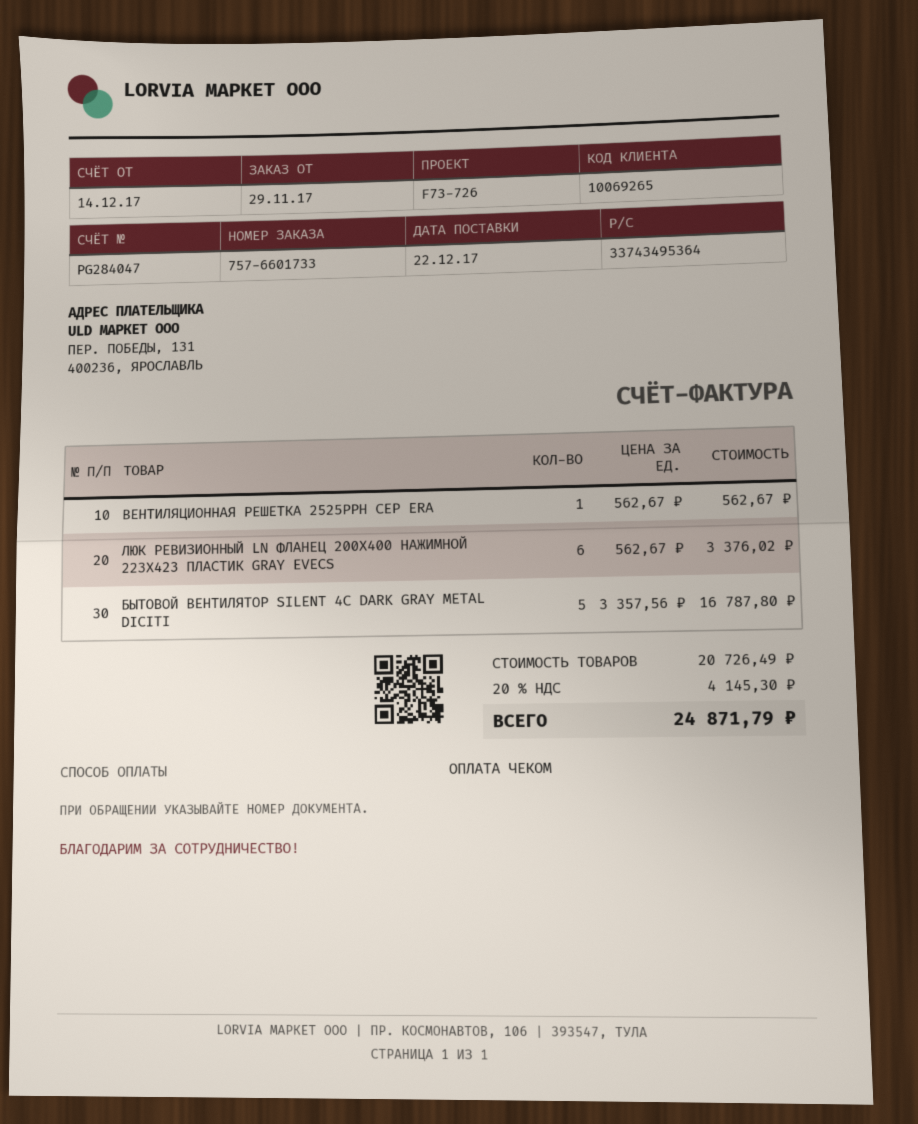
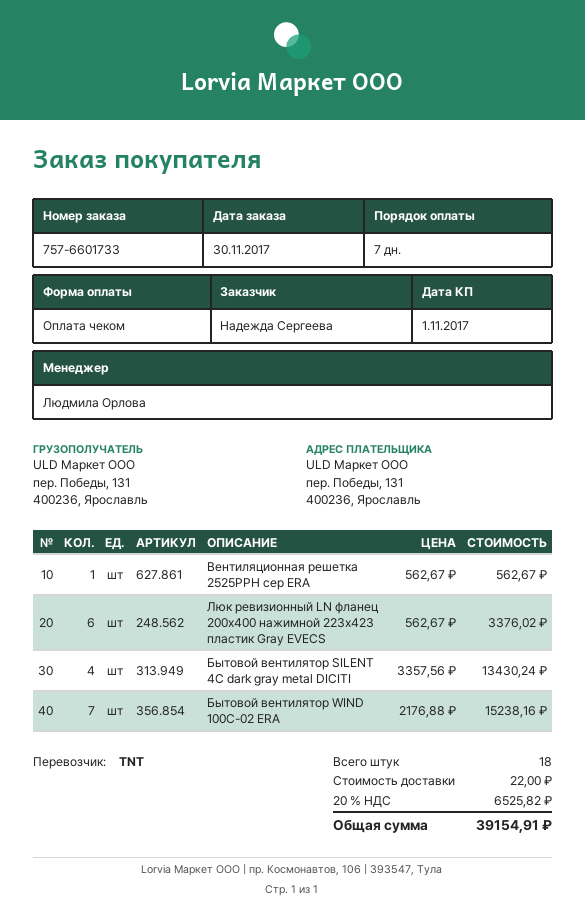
order date: 2017-11-29 -> 2017-11-30
БЫТОВОЙ ВЕНТИЛЯТОР SILENT 4C DARK GRAY METAL DICITI: 5 x 3357.56 = 16787.80 -> 4 x 3357.56 = 13430.24
Бытовой вентилятор WIND 100C-02 ERA: none -> 7 x 2176.88 = 15238.16
shipping: none -> 22.00
tax: 20% = 4145.30 -> 20% = 6525.82
total: 24871.79 -> 39154.91

